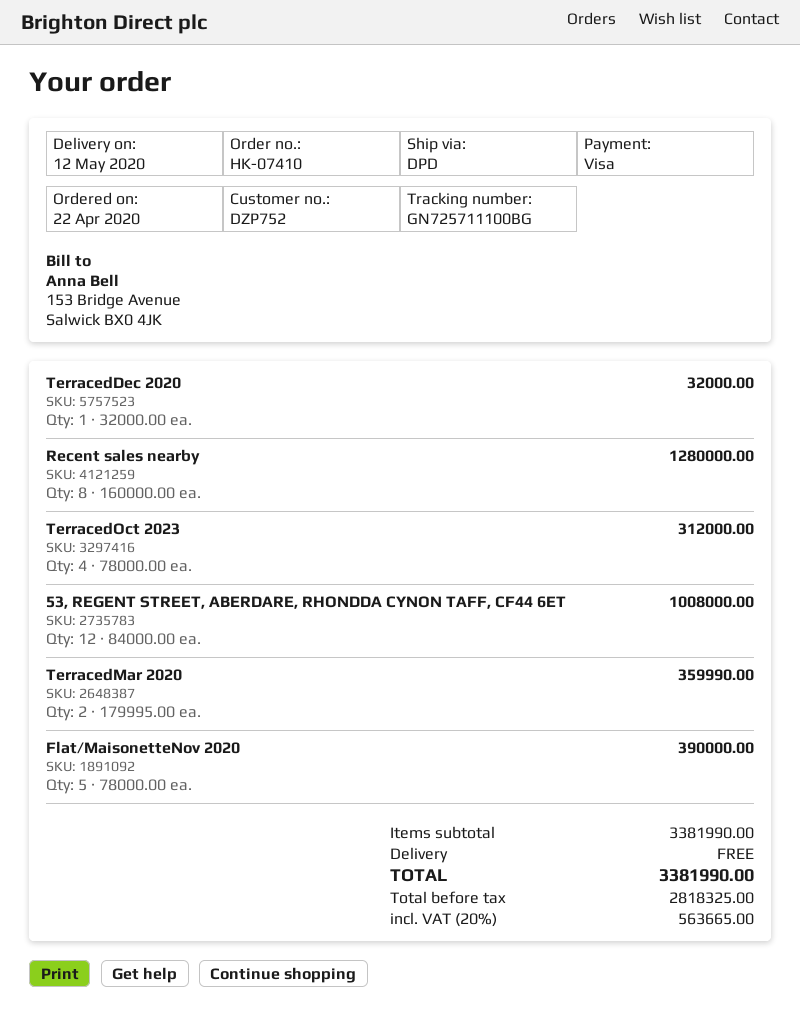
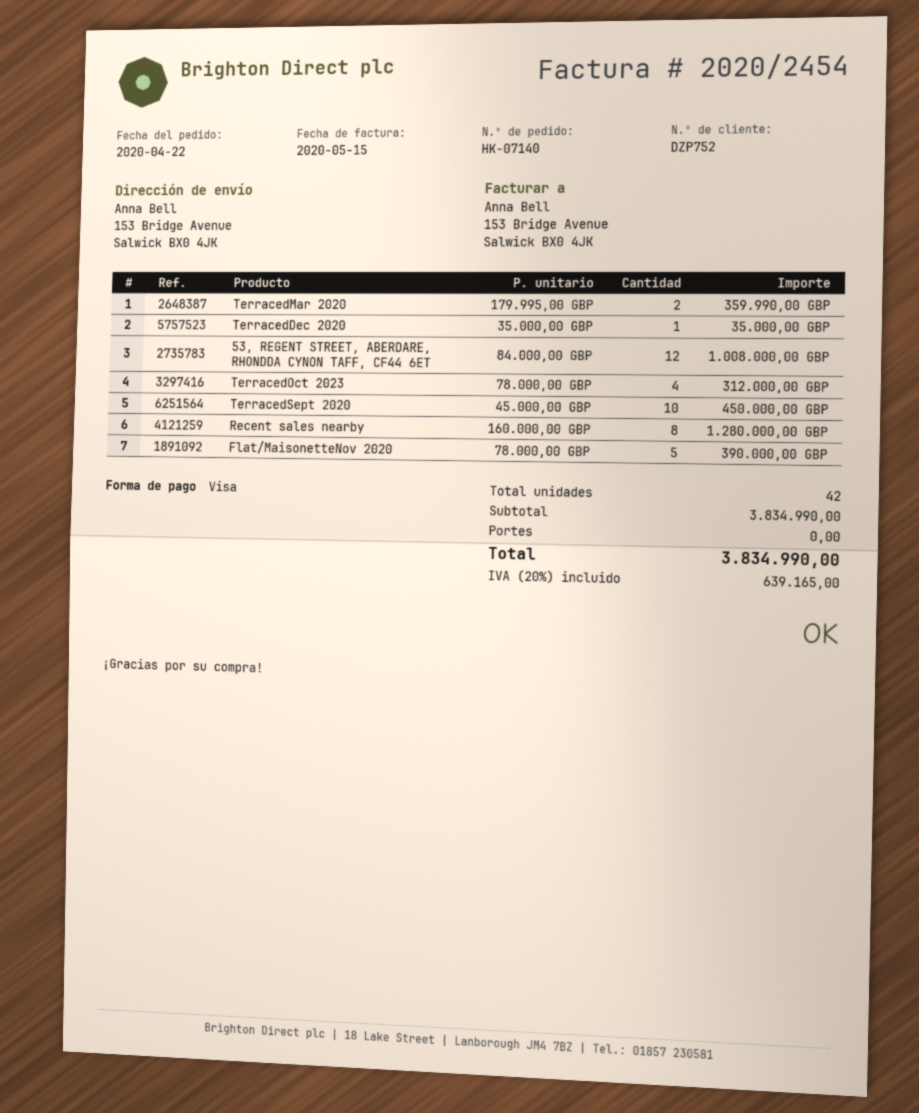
order number: HK-07410 -> HK-07140
TerracedDec 2020: 1 x 32000.00 = 32000.00 -> 1 x 35000.00 = 35000.00
TerracedSept 2020: none -> 10 x 45000.00 = 450000.00
subtotal: 3381990.00 -> 3834990.00
tax: 20% = 563665.00 -> 20% = 639165.00
total: 3381990.00 -> 3834990.00

